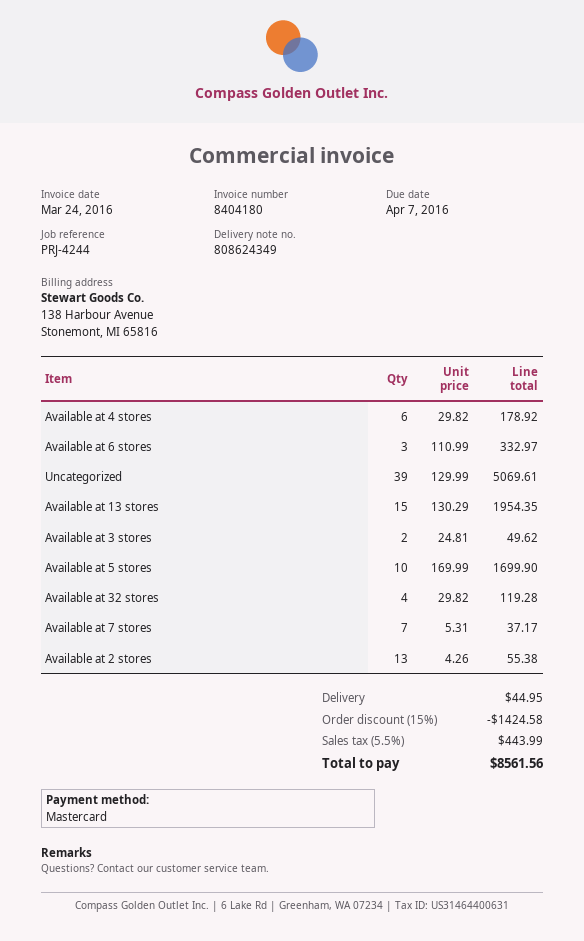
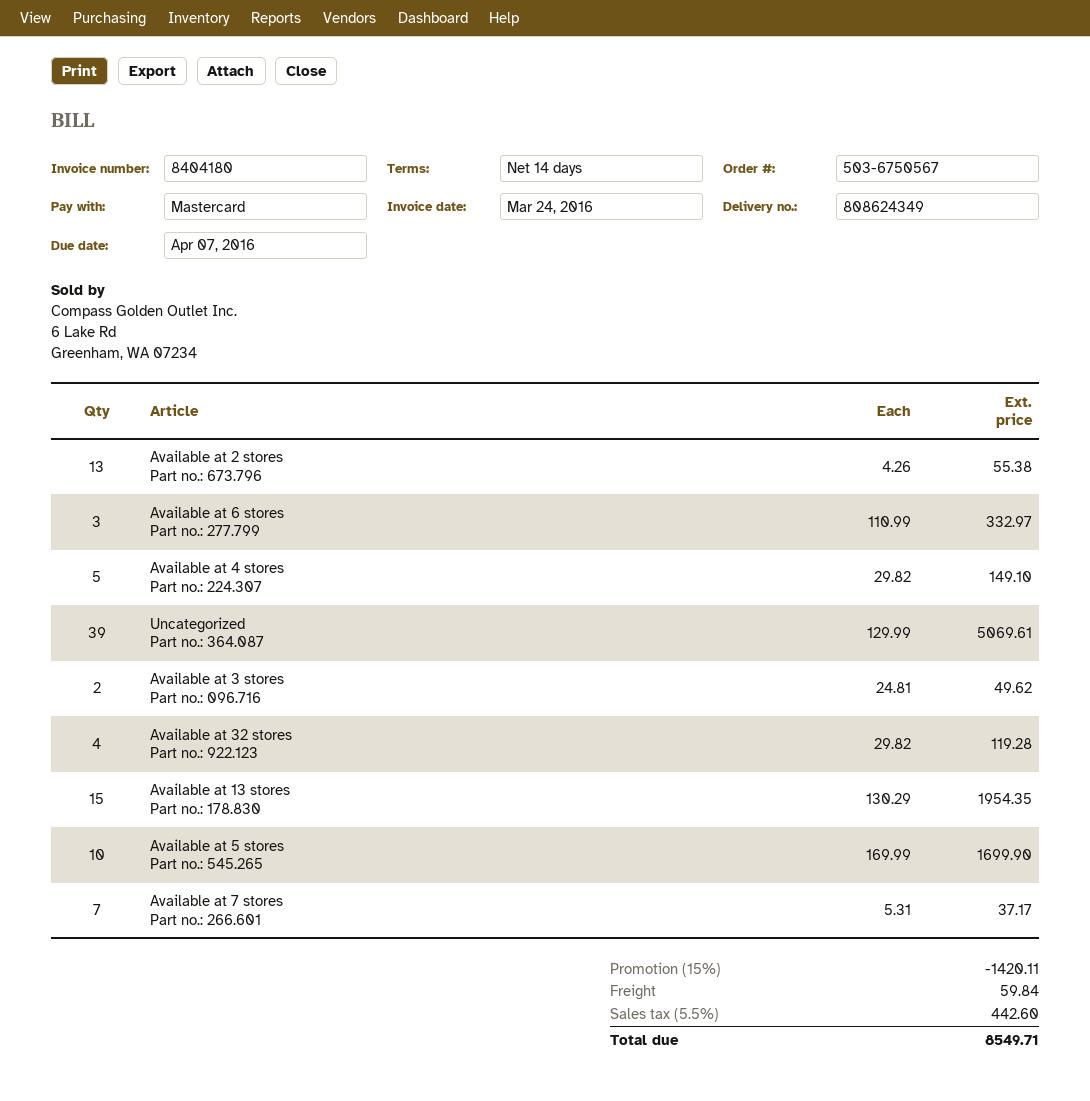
Available at 4 stores: 6 x 29.82 = 178.92 -> 5 x 29.82 = 149.10
discount: 15% = 1424.58 -> 15% = 1420.11
shipping: 44.95 -> 59.84
tax: 5.5% = 443.99 -> 5.5% = 442.60
total: 8561.56 -> 8549.71

